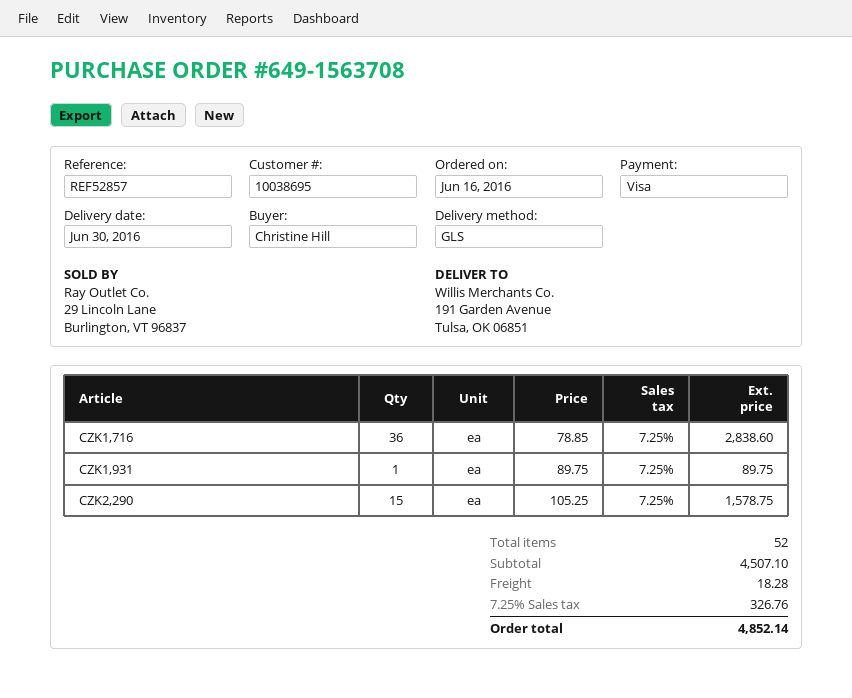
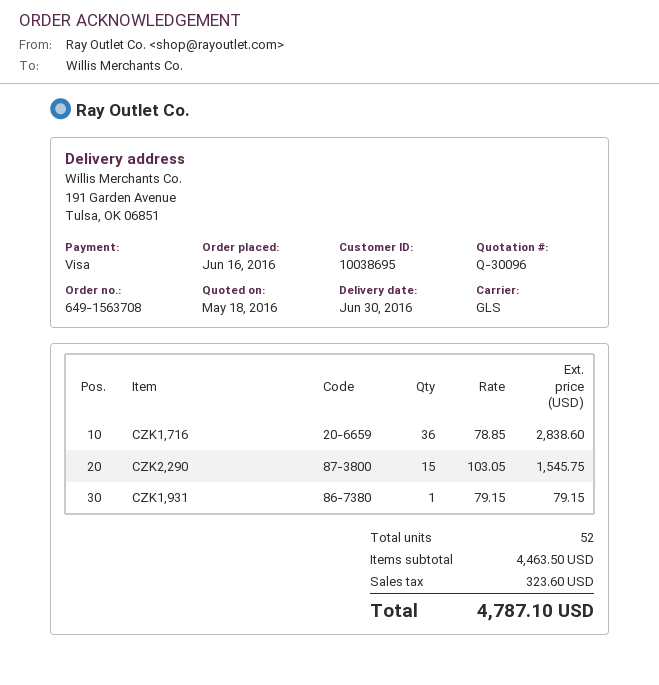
CZK1,931: 1 x 89.75 = 89.75 -> 1 x 79.15 = 79.15
CZK2,290: 15 x 105.25 = 1578.75 -> 15 x 103.05 = 1545.75
subtotal: 4507.10 -> 4463.50
shipping: 18.28 -> none
tax: 326.76 -> 323.60
total: 4852.14 -> 4787.10

